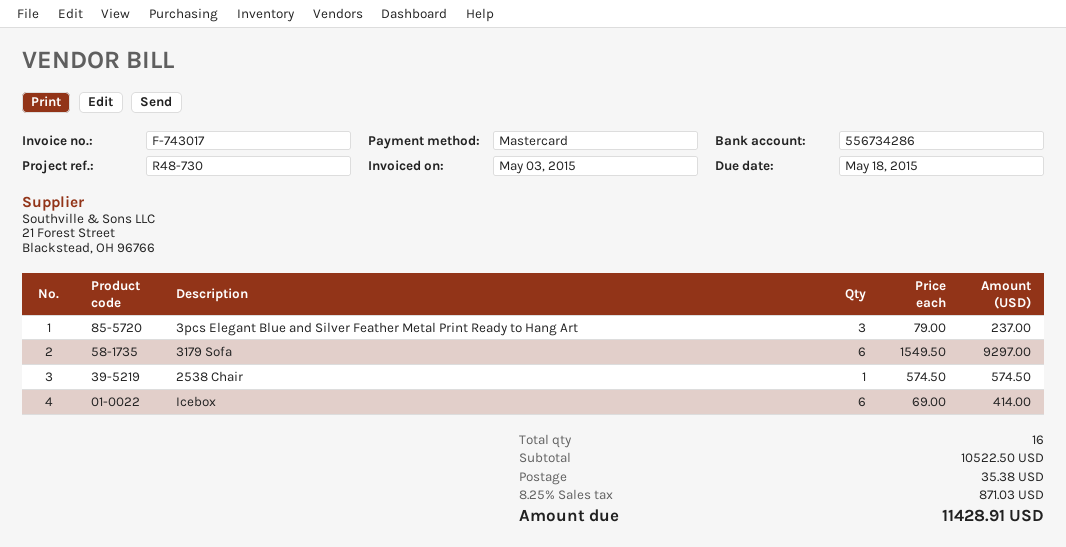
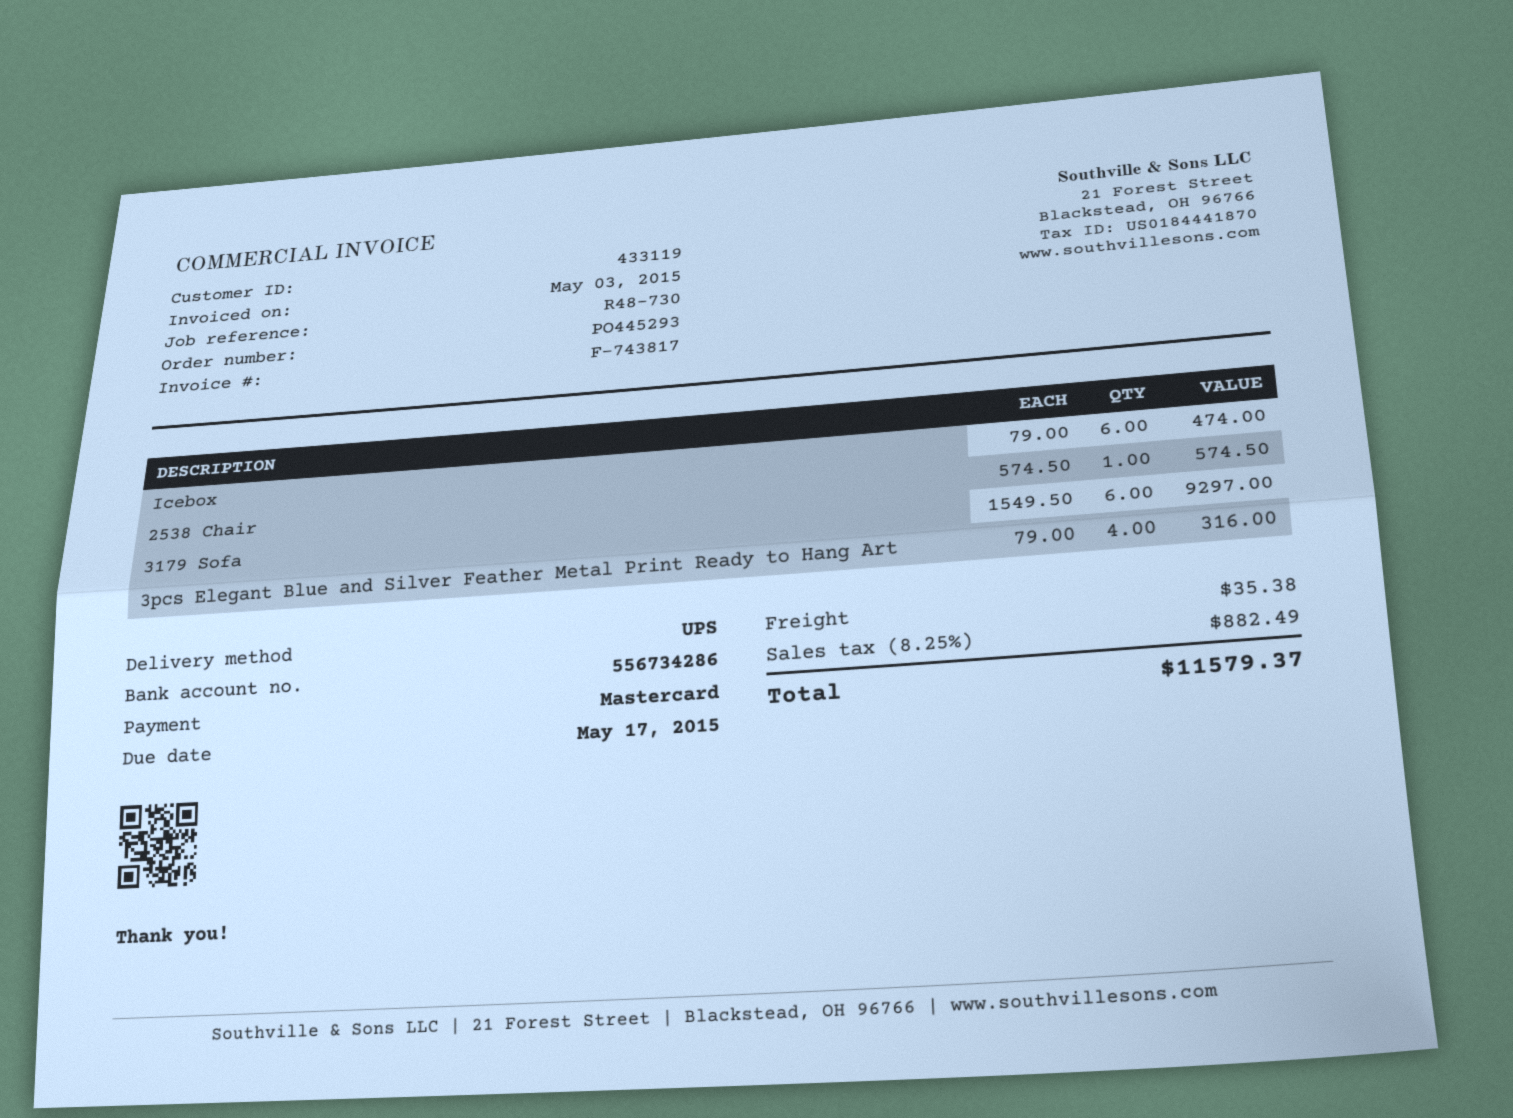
invoice number: F-743017 -> F-743817
due date: 2015-05-18 -> 2015-05-17
3pcs Elegant Blue and Silver Feather Metal Print Ready to Hang Art: 3 x 79.00 = 237.00 -> 4 x 79.00 = 316.00
Icebox: 6 x 69.00 = 414.00 -> 6 x 79.00 = 474.00
tax: 8.25% = 871.03 -> 8.25% = 882.49
total: 11428.91 -> 11579.37

